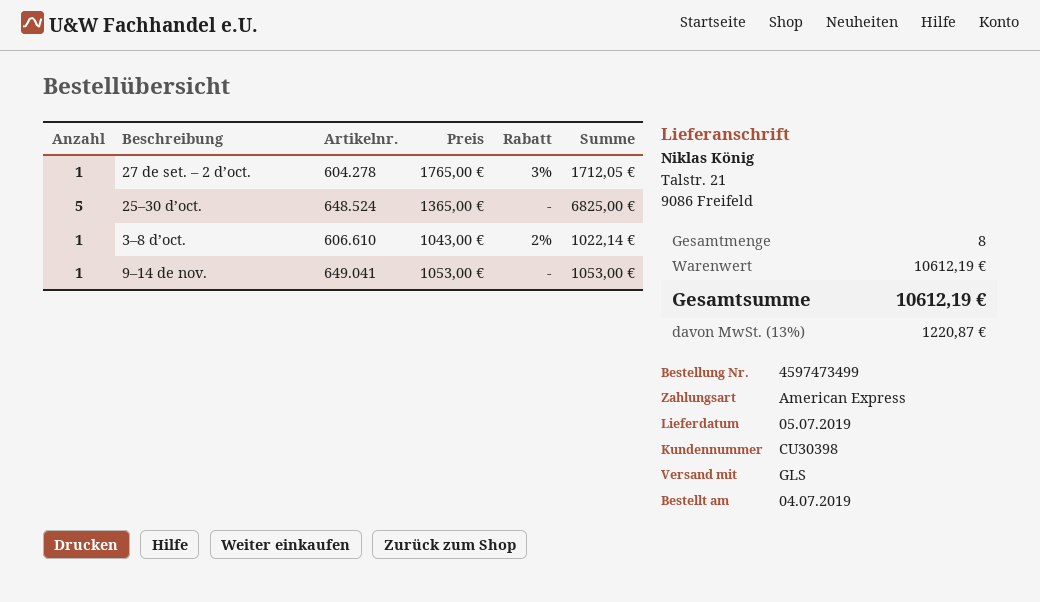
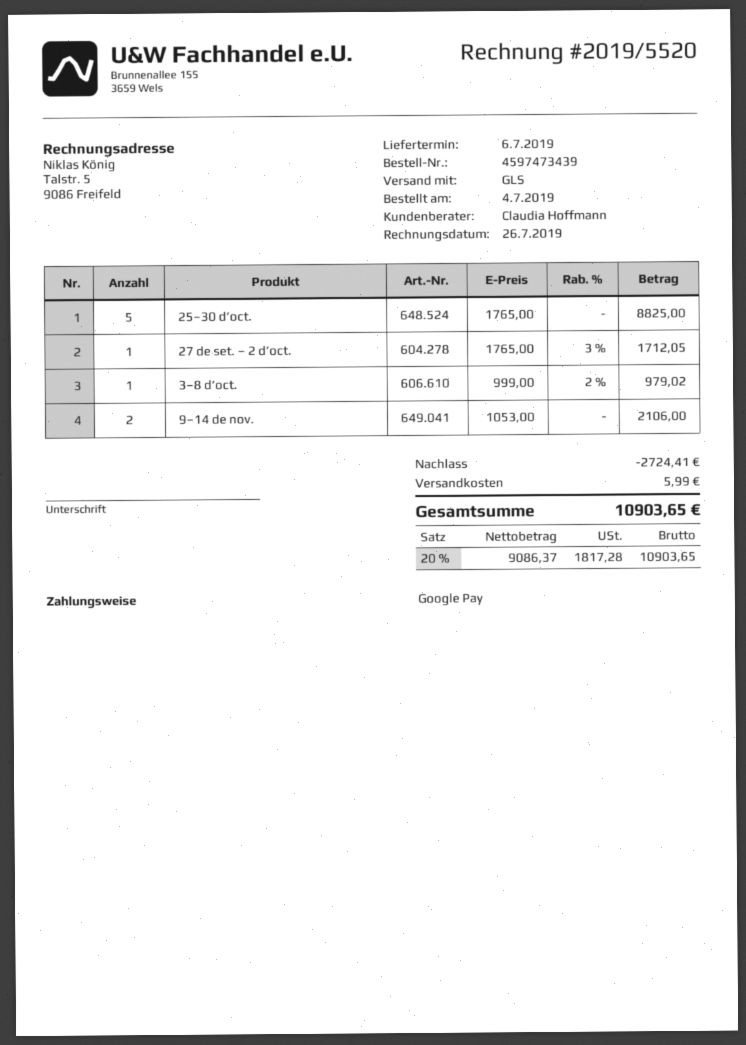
order number: 4597473499 -> 4597473439
delivery date: 2019-07-05 -> 2019-07-06
payment method: American Express -> Google Pay
25–30 d’oct.: 5 x 1365.00 = 6825.00 -> 5 x 1765.00 = 8825.00
3–8 d’oct.: 1 x 1043.00 - 2% = 1022.14 -> 1 x 999.00 - 2% = 979.02
9–14 de nov.: 1 x 1053.00 = 1053.00 -> 2 x 1053.00 = 2106.00
discount: none -> 2724.41
shipping: none -> 5.99
tax: 13% = 1220.87 -> 20% = 1817.28
total: 10612.19 -> 10903.65

